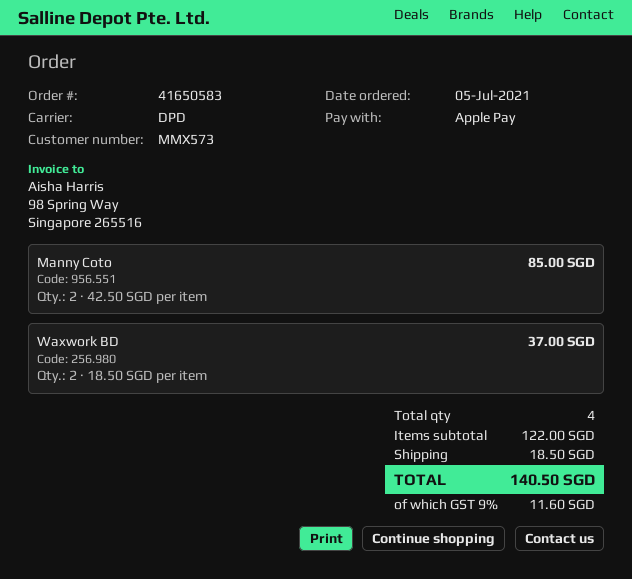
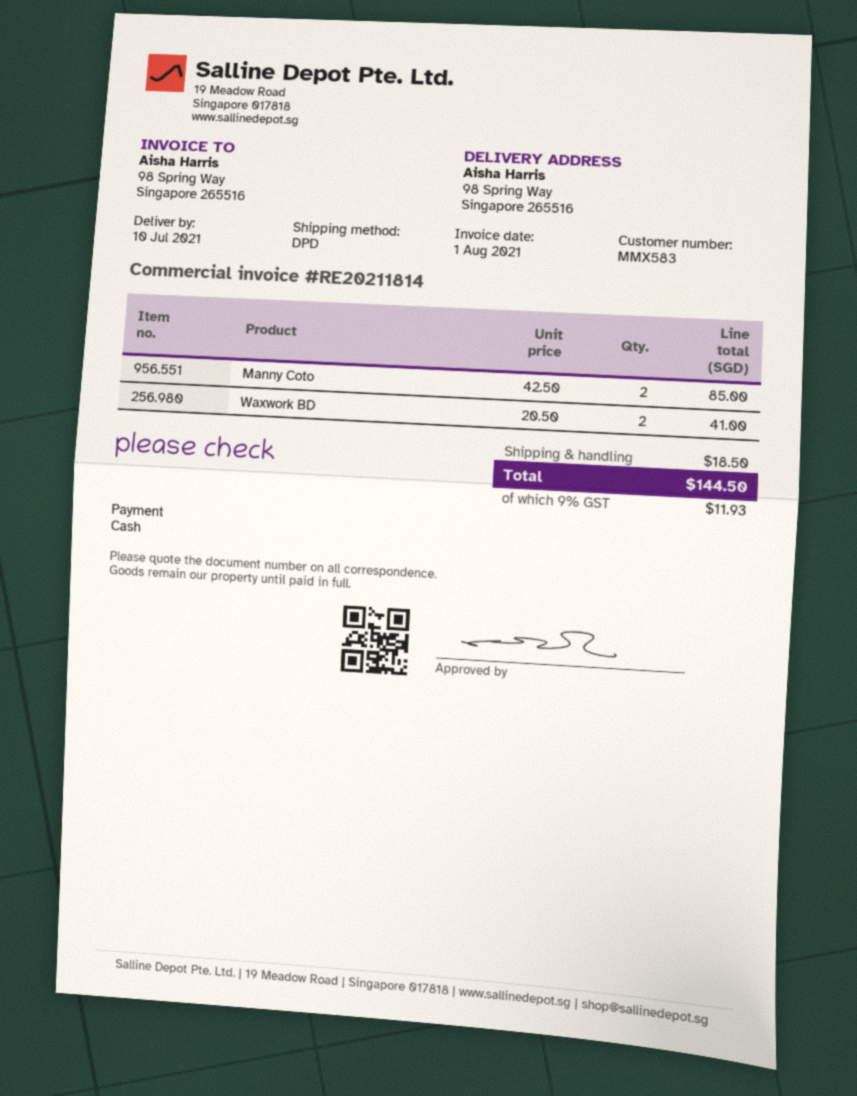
customer number: MMX573 -> MMX583
payment method: Apple Pay -> cash
Waxwork BD: 2 x 18.50 = 37.00 -> 2 x 20.50 = 41.00
tax: 9% = 11.60 -> 9% = 11.93
total: 140.50 -> 144.50

